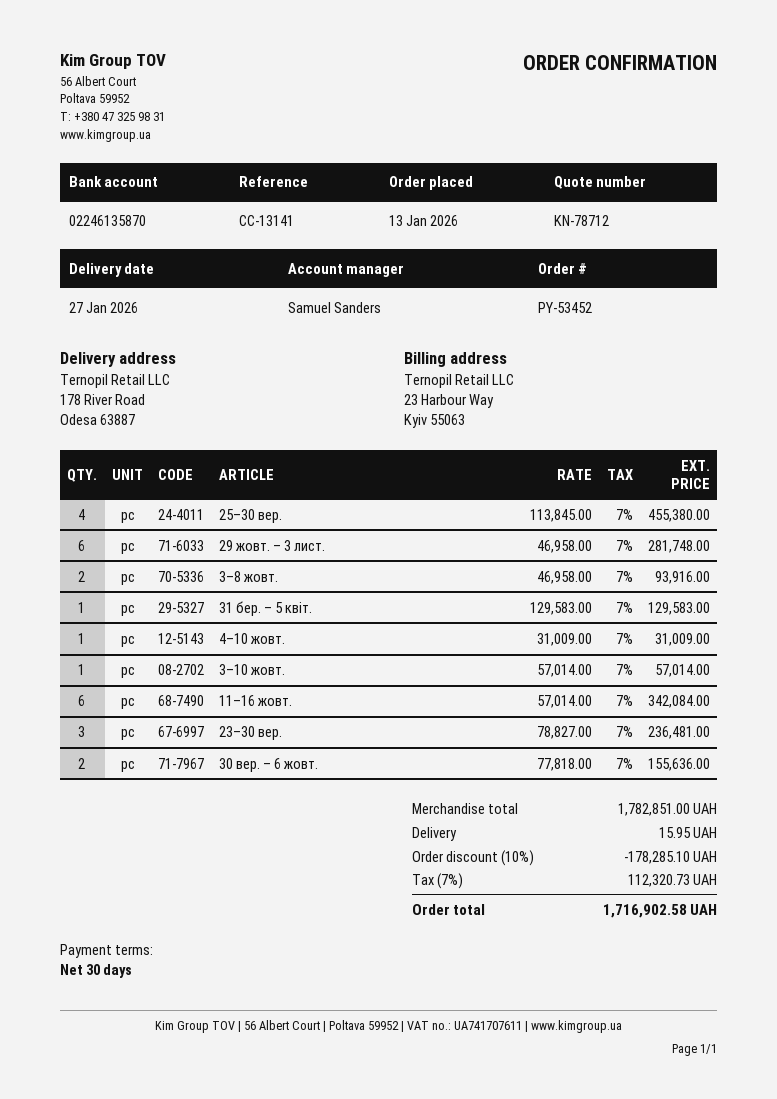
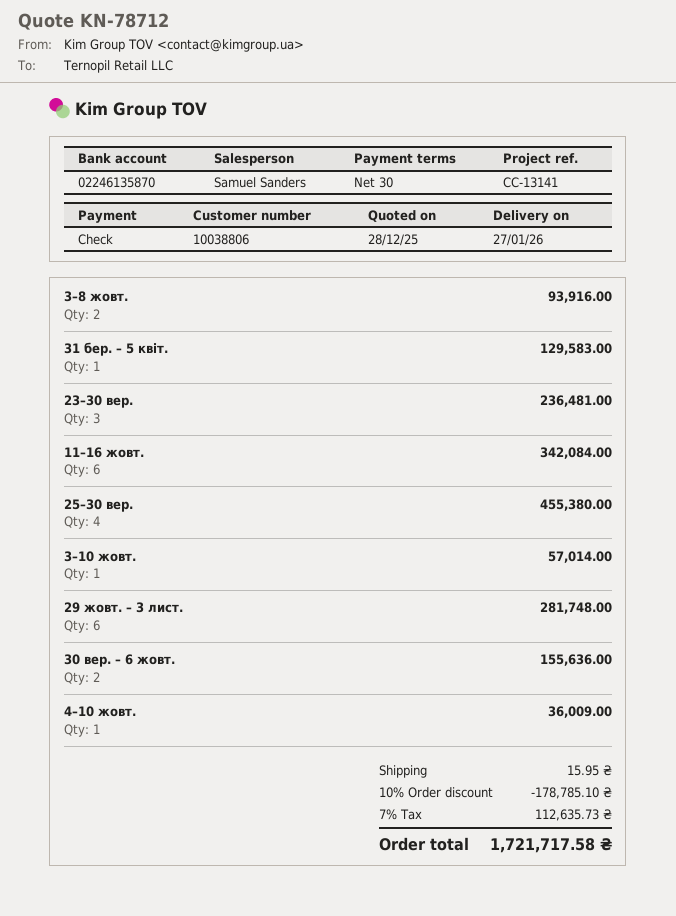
4–10 жовт.: 1 for 31009.00 -> 1 for 36009.00
discount: 10% = 178285.10 -> 10% = 178785.10
tax: 7% = 112320.73 -> 7% = 112635.73
total: 1716902.58 -> 1721717.58

